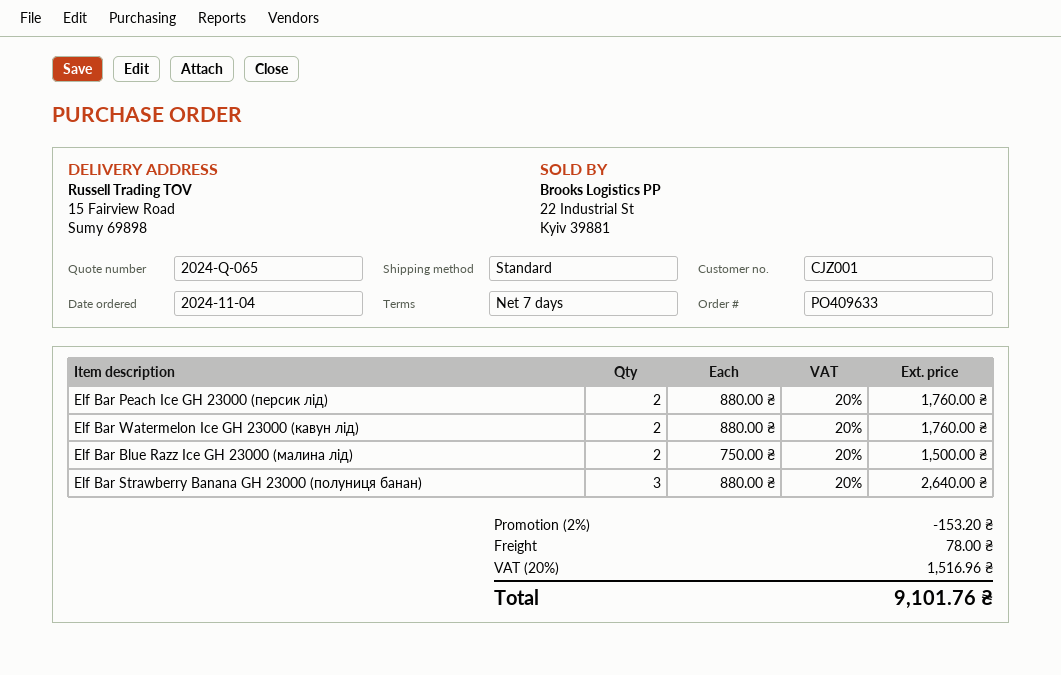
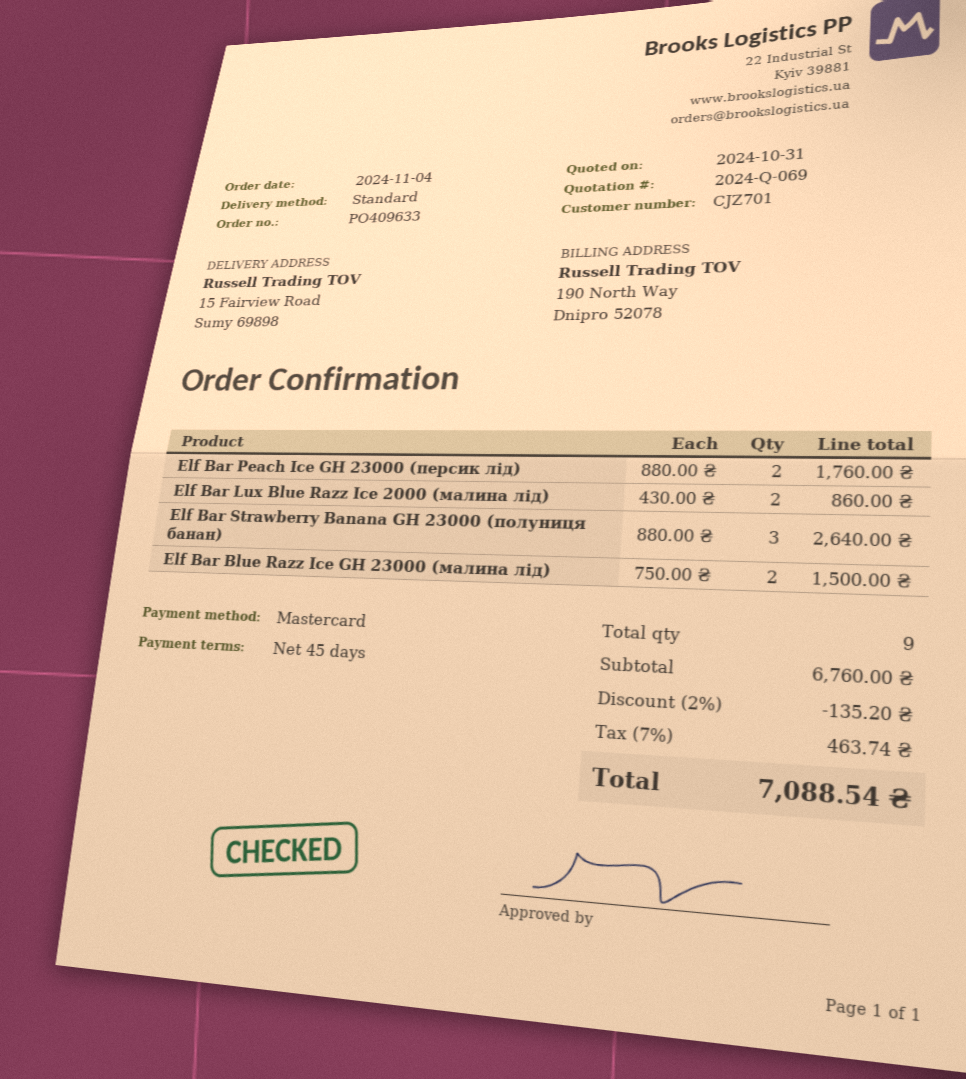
quote number: 2024-Q-065 -> 2024-Q-069
payment terms: 7 days -> 45 days
customer number: CJZ001 -> CJZ701
Elf Bar Watermelon Ice GH 23000 (кавун лід): 2 x 880.00 = 1760.00 -> none
Elf Bar Lux Blue Razz Ice 2000 (малина лід): none -> 2 x 430.00 = 860.00
discount: 2% = 153.20 -> 2% = 135.20
shipping: 78.00 -> none
tax: 20% = 1516.96 -> 7% = 463.74
total: 9101.76 -> 7088.54

